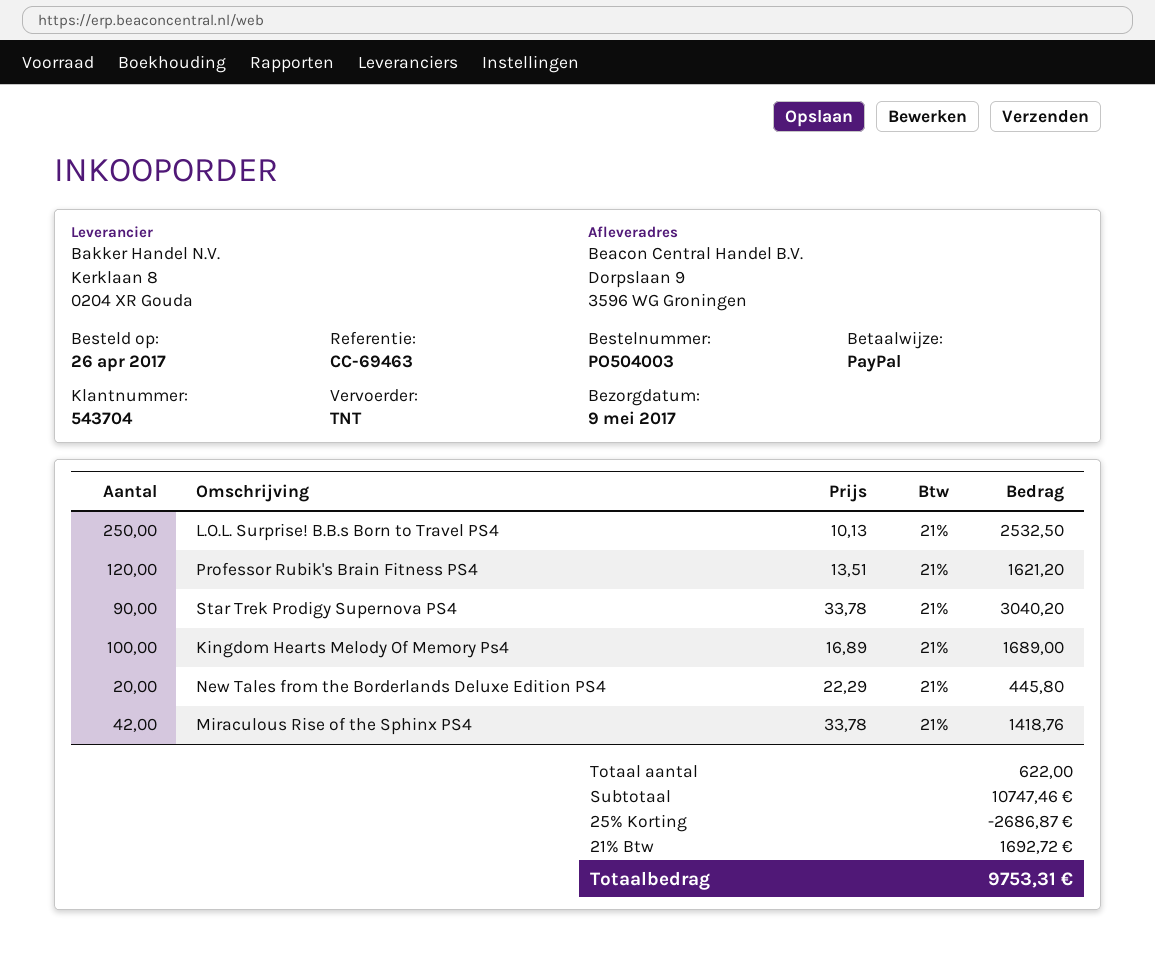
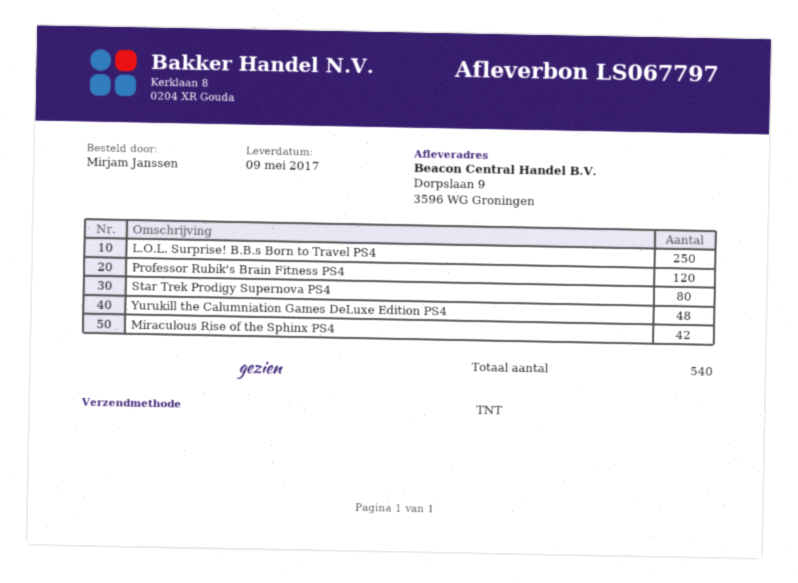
Star Trek Prodigy Supernova PS4: 90 -> 80
Kingdom Hearts Melody Of Memory Ps4: 100 -> none
New Tales from the Borderlands Deluxe Edition PS4: 20 -> none
Yurukill the Calumniation Games DeLuxe Edition PS4: none -> 48
total quantity: 622 -> 540

